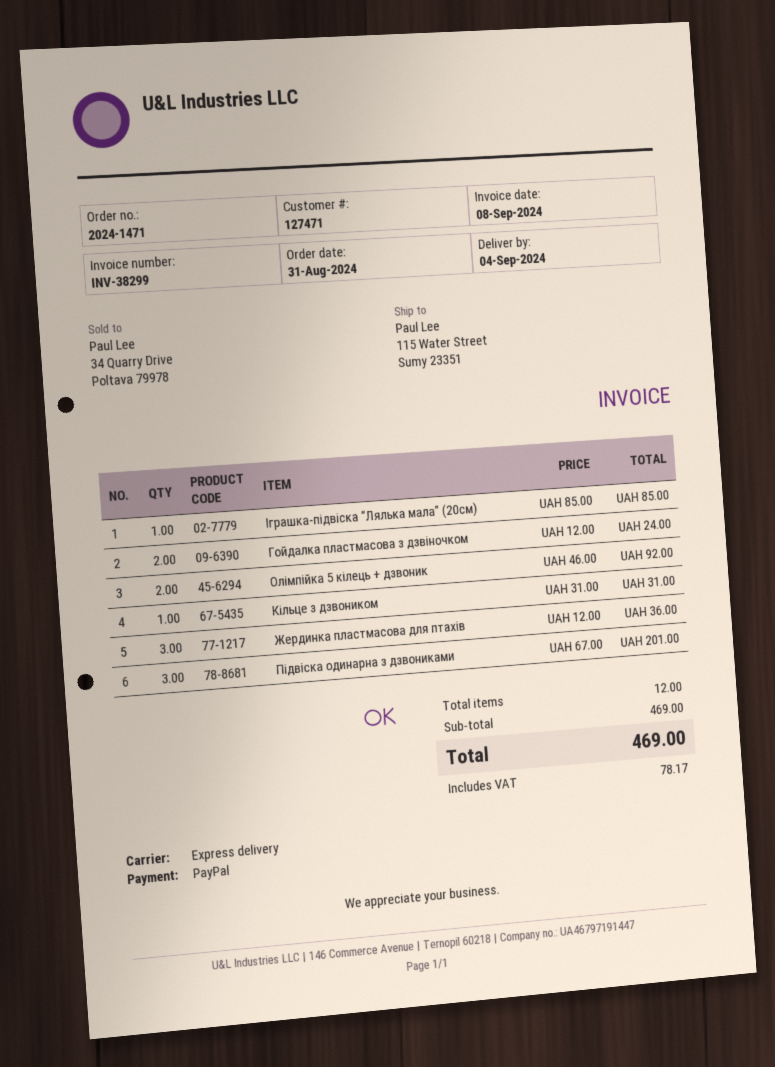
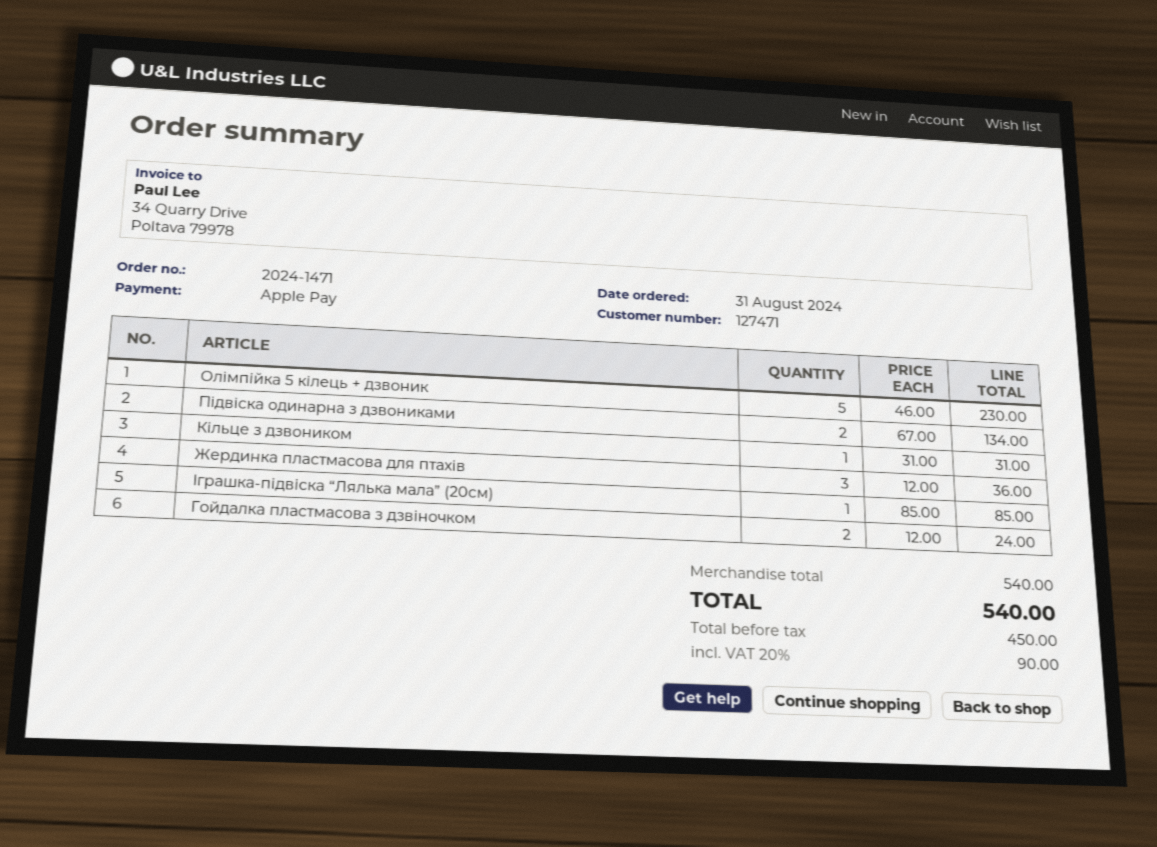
payment method: PayPal -> Apple Pay
Олімпійка 5 кілець + дзвоник: 2 x 46.00 = 92.00 -> 5 x 46.00 = 230.00
Підвіска одинарна з дзвониками: 3 x 67.00 = 201.00 -> 2 x 67.00 = 134.00
subtotal: 469.00 -> 540.00
tax: 78.17 -> 90.00
total: 469.00 -> 540.00

